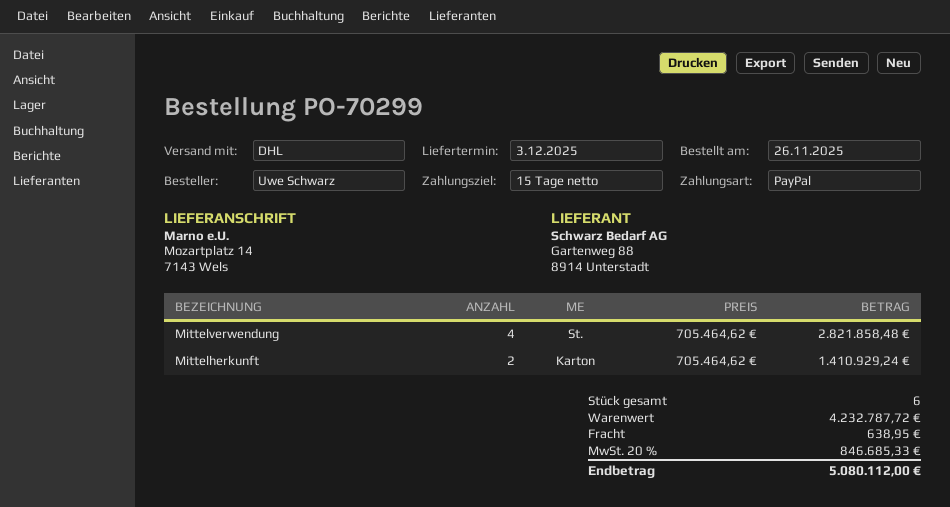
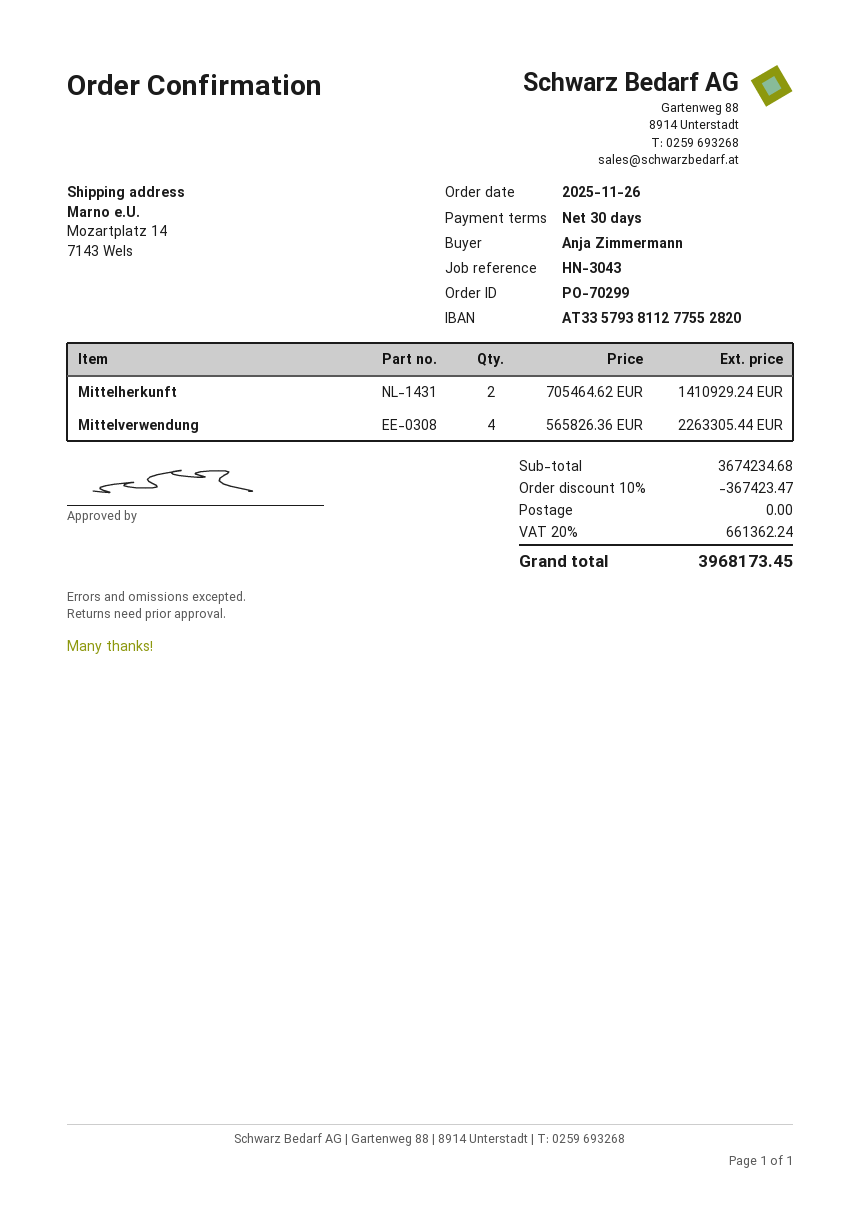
payment terms: 15 days -> 30 days
ordered by: Uwe Schwarz -> Anja Zimmermann
Mittelverwendung: 4 x 705464.62 = 2821858.48 -> 4 x 565826.36 = 2263305.44
subtotal: 4232787.72 -> 3674234.68
discount: none -> 10% = 367423.47
shipping: 638.95 -> 0.00
tax: 20% = 846685.33 -> 20% = 661362.24
total: 5080112.00 -> 3968173.45

